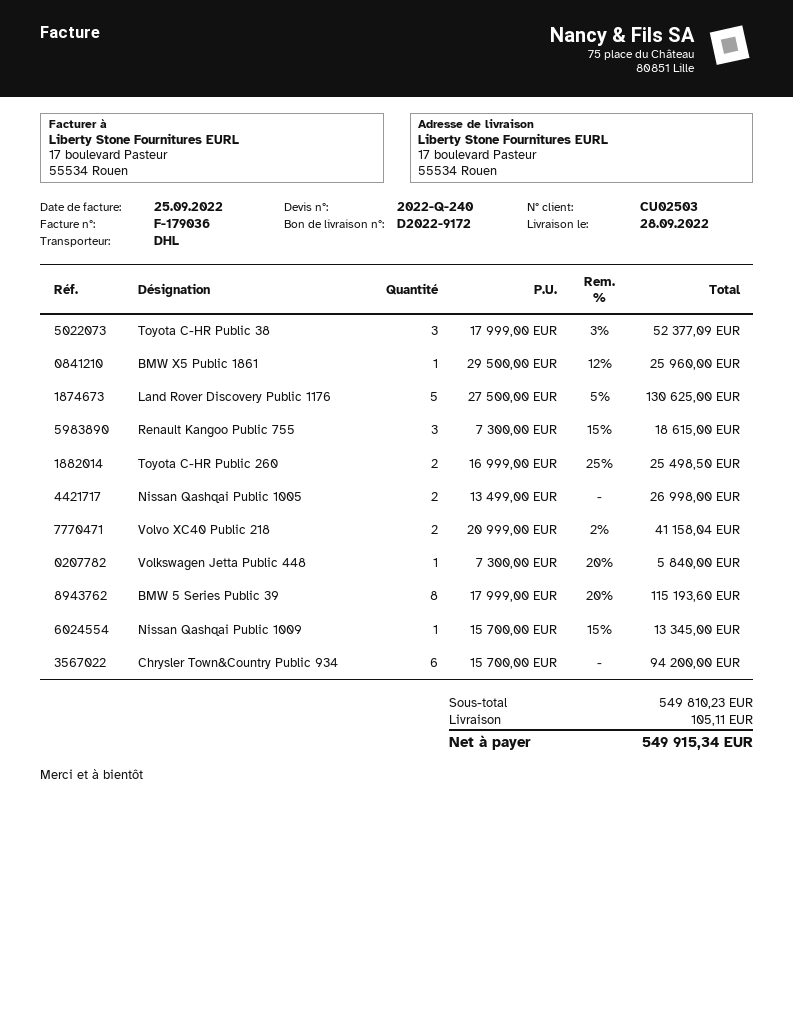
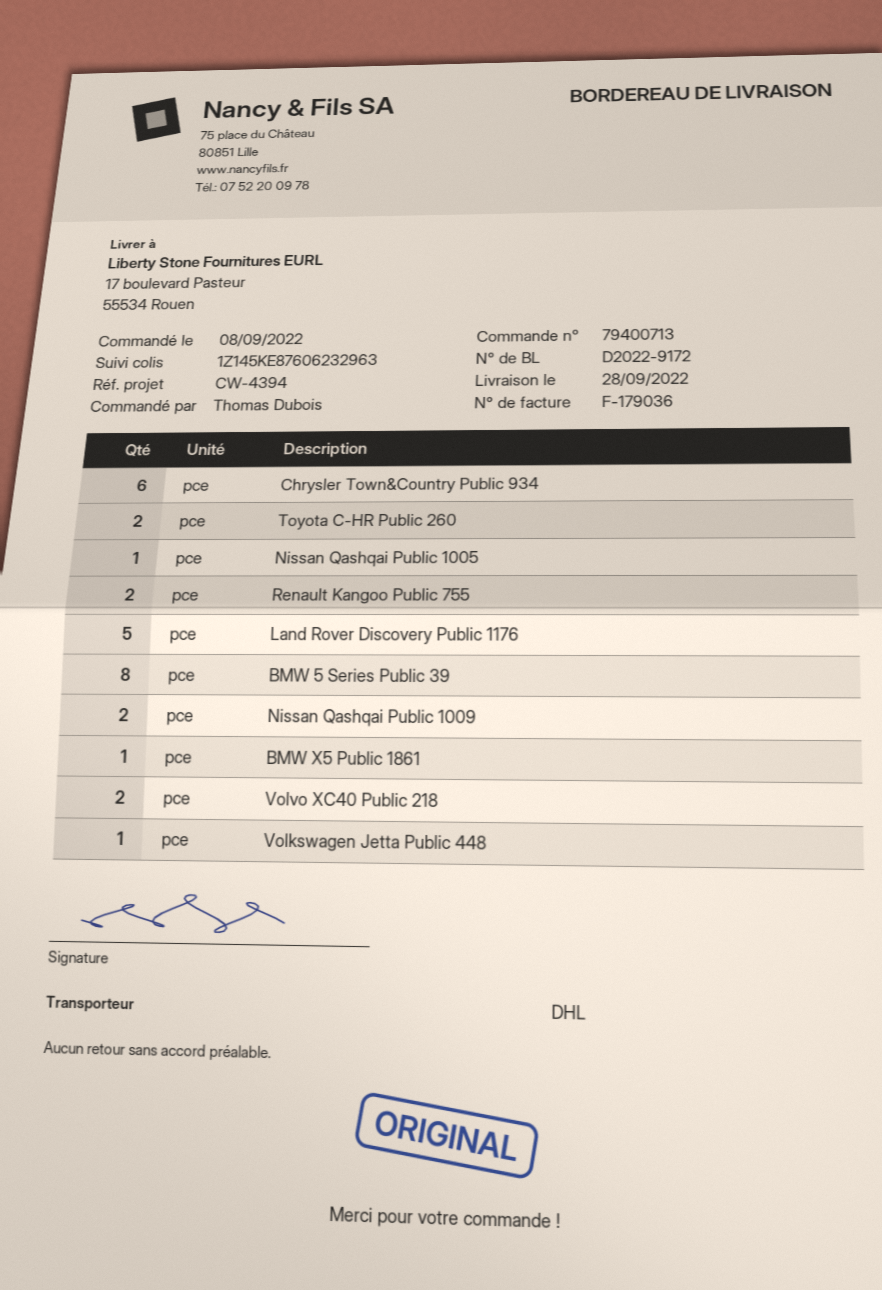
Toyota C-HR Public 38: 3 -> none
Renault Kangoo Public 755: 3 -> 2
Nissan Qashqai Public 1005: 2 -> 1
Nissan Qashqai Public 1009: 1 -> 2

